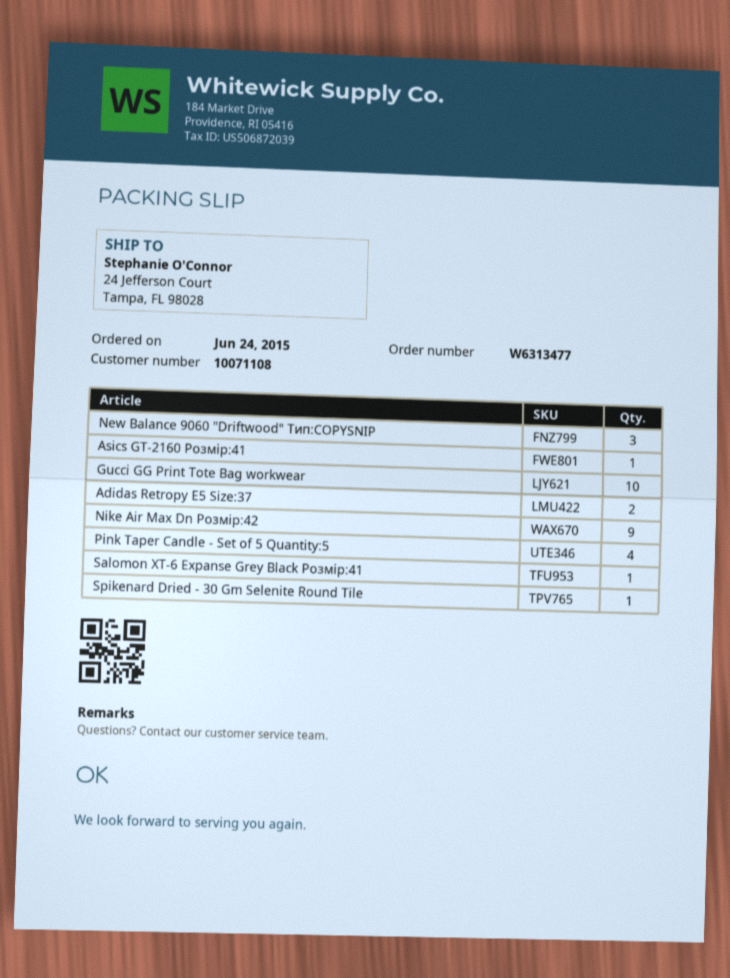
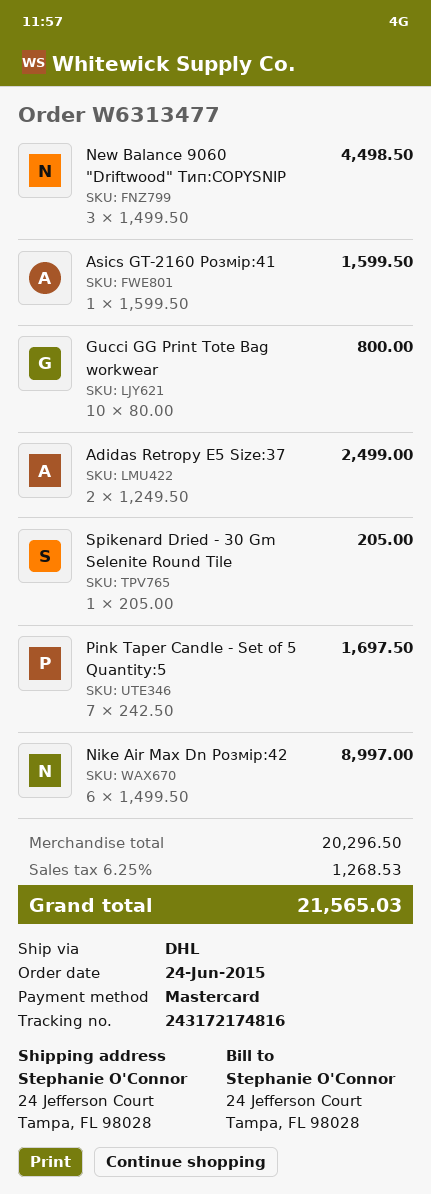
Nike Air Max Dn Розмір:42: 9 -> 6
Pink Taper Candle - Set of 5 Quantity:5: 4 -> 7
Salomon XT-6 Expanse Grey Black Розмір:41: 1 -> none

